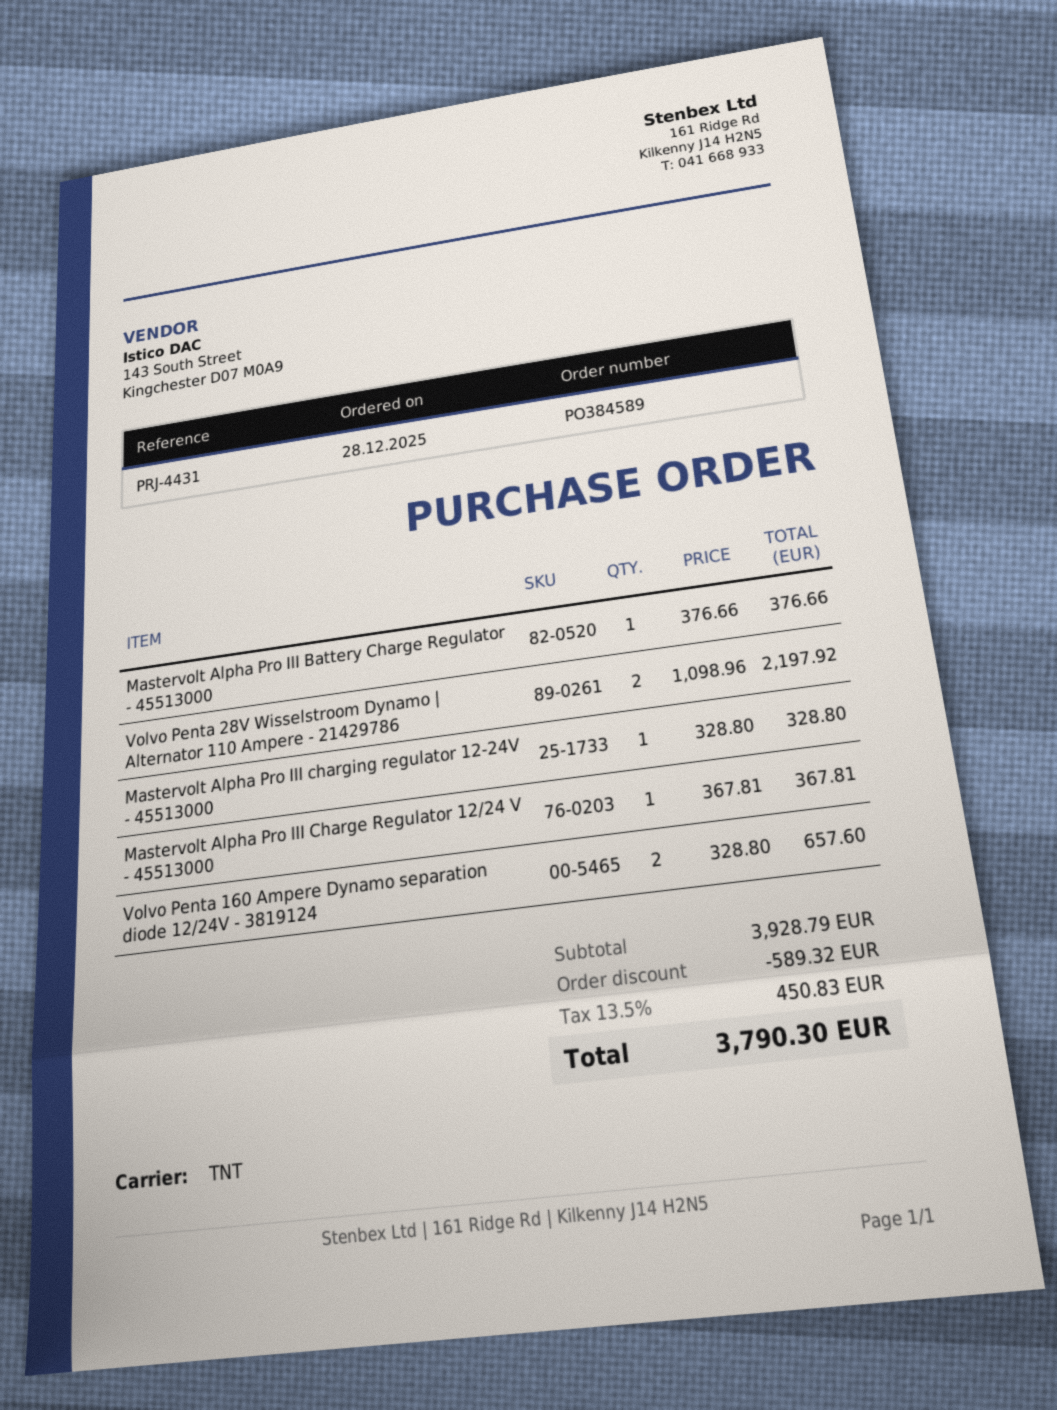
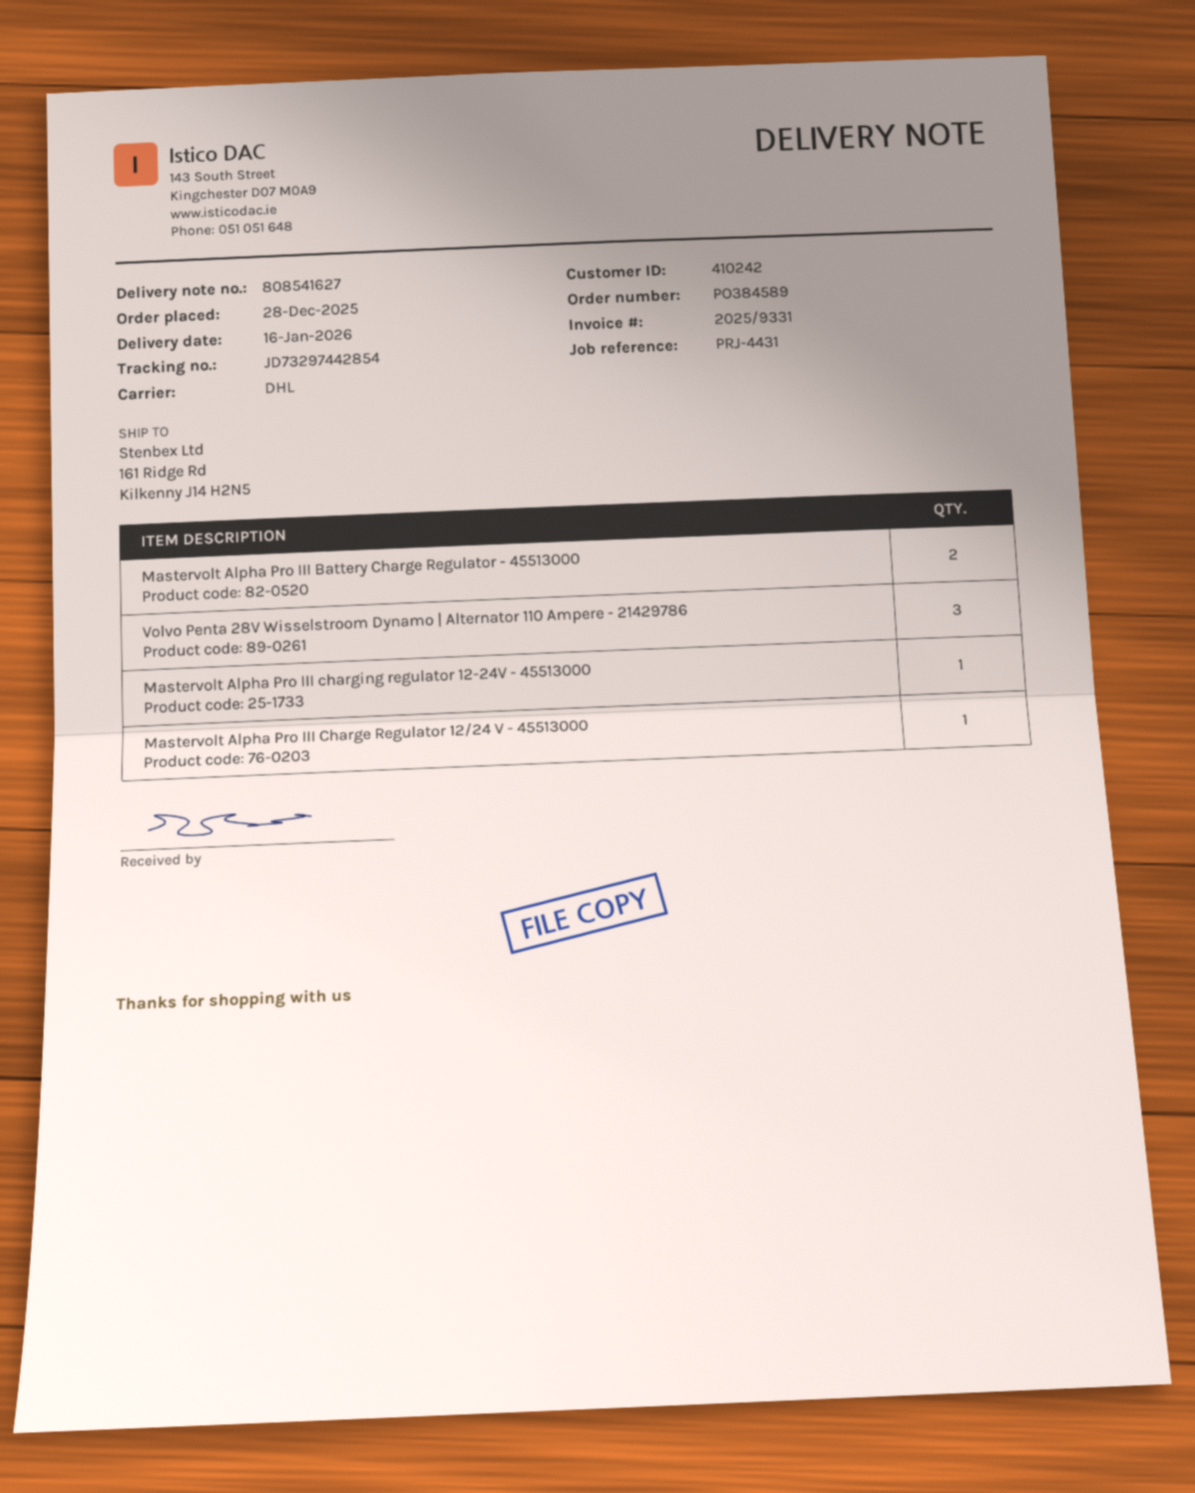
shipping method: TNT -> DHL
Mastervolt Alpha Pro III Battery Charge Regulator - 45513000: 1 -> 2
Volvo Penta 28V Wisselstroom Dynamo | Alternator 110 Ampere - 21429786: 2 -> 3
Volvo Penta 160 Ampere Dynamo separation diode 12/24V - 3819124: 2 -> none

